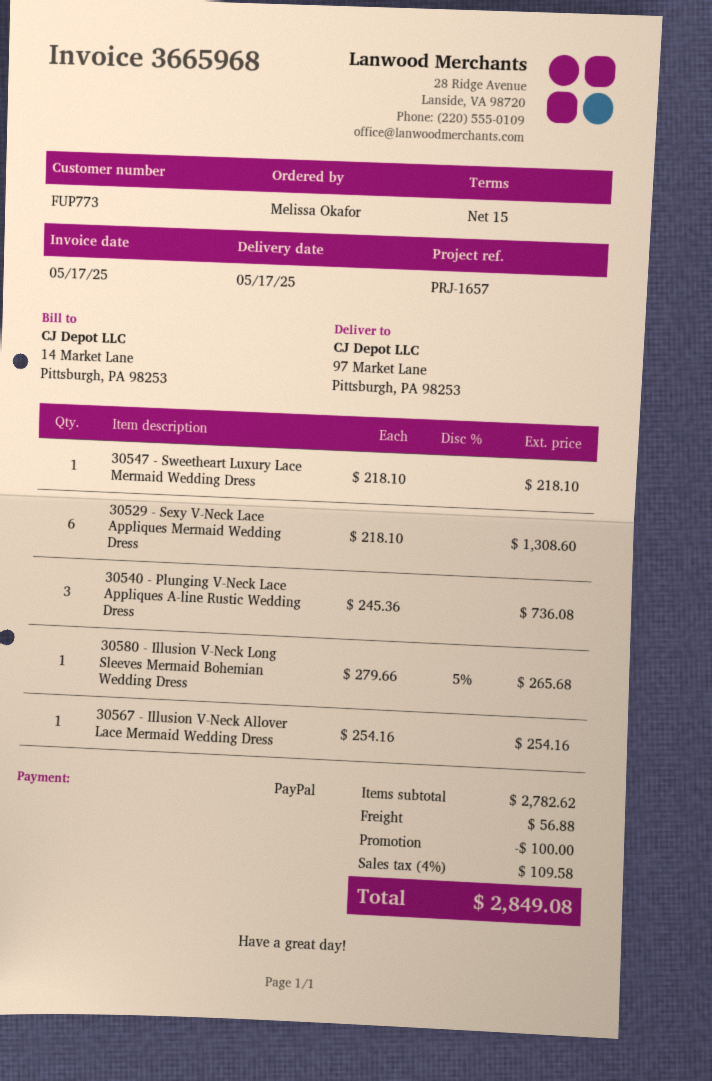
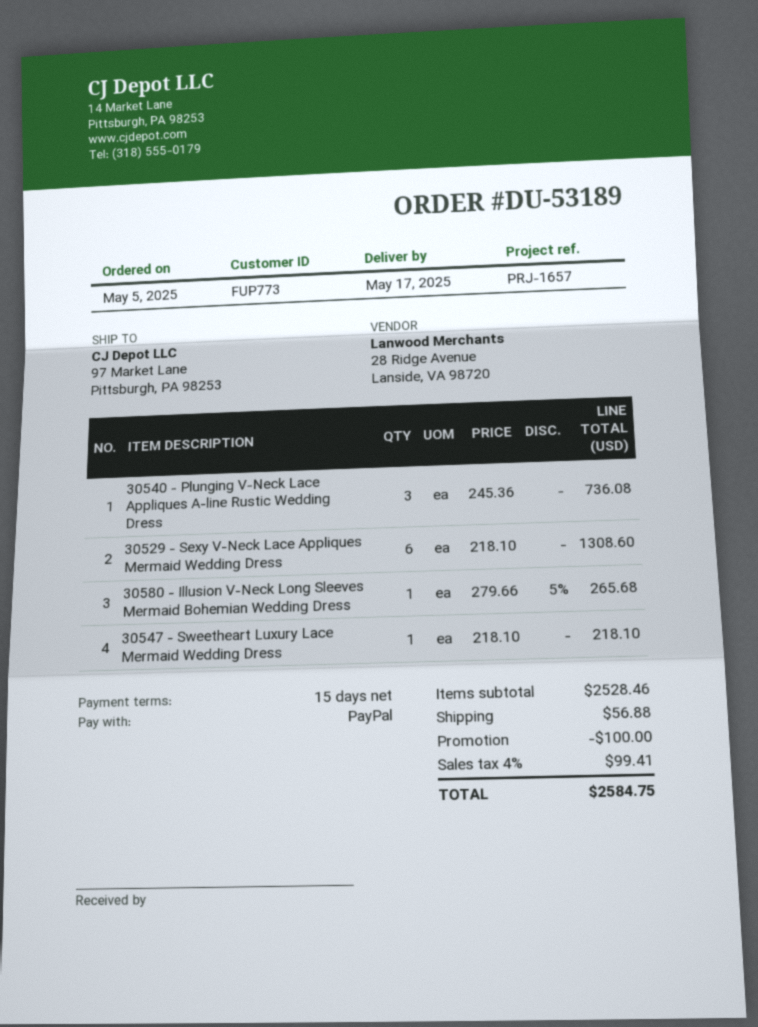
30567 - Illusion V-Neck Allover Lace Mermaid Wedding Dress: 1 x 254.16 = 254.16 -> none
subtotal: 2782.62 -> 2528.46
tax: 4% = 109.58 -> 4% = 99.41
total: 2849.08 -> 2584.75

